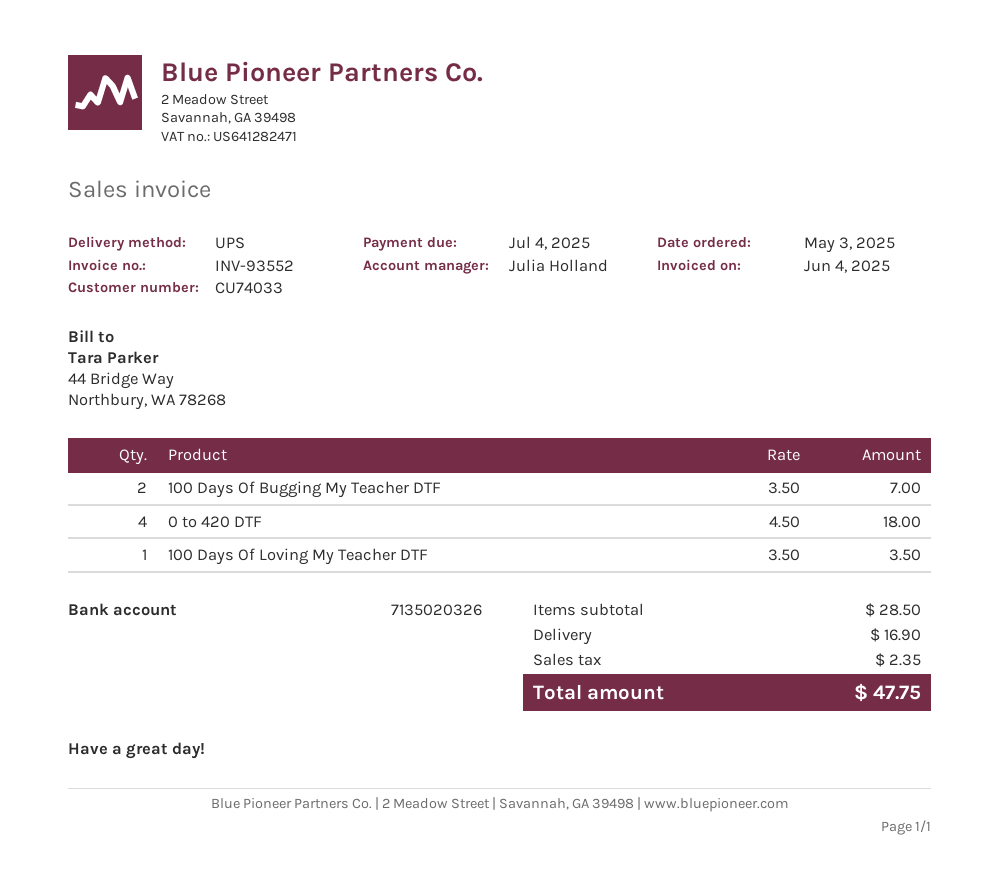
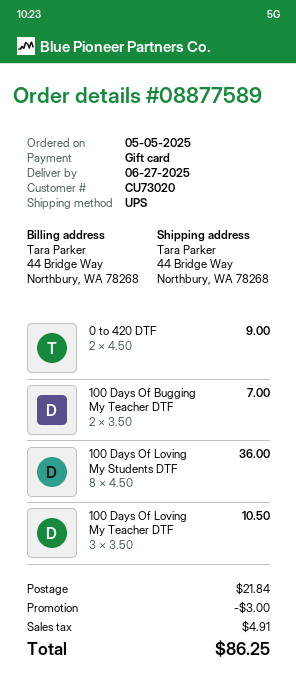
order date: 2025-05-03 -> 2025-05-05
customer number: CU74033 -> CU73020
0 to 420 DTF: 4 x 4.50 = 18.00 -> 2 x 4.50 = 9.00
100 Days Of Loving My Teacher DTF: 1 x 3.50 = 3.50 -> 3 x 3.50 = 10.50
100 Days Of Loving My Students DTF: none -> 8 x 4.50 = 36.00
discount: none -> 3.00
shipping: 16.90 -> 21.84
tax: 2.35 -> 4.91
total: 47.75 -> 86.25

